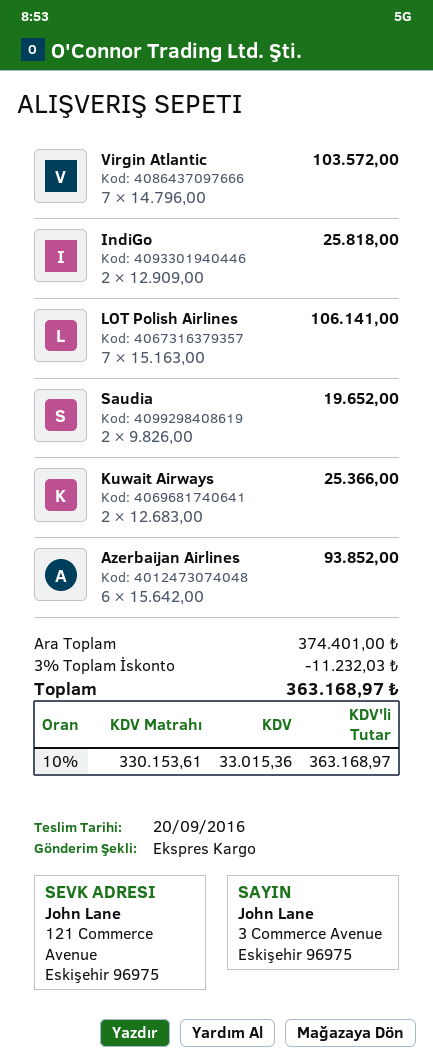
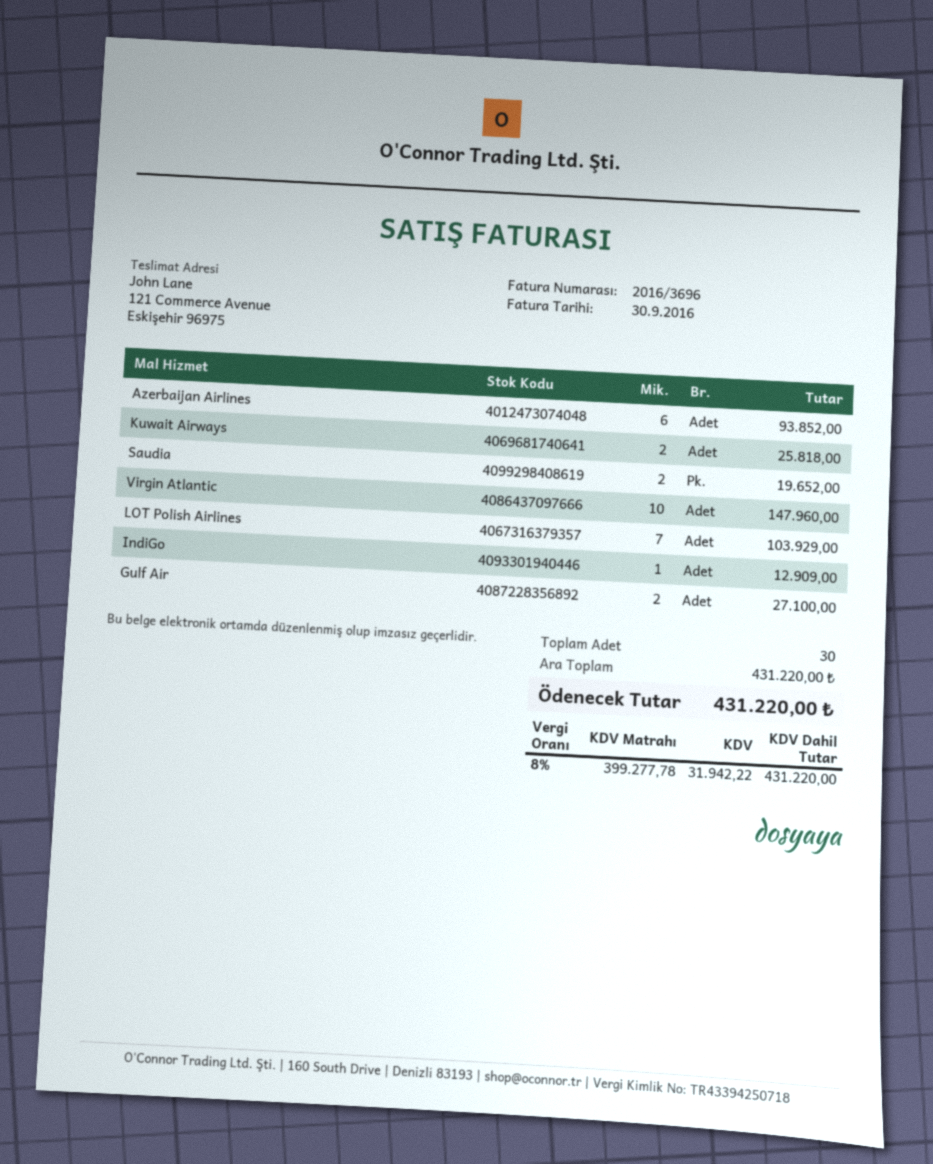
Virgin Atlantic: 7 for 103572.00 -> 10 for 147960.00
IndiGo: 2 for 25818.00 -> 1 for 12909.00
LOT Polish Airlines: 7 for 106141.00 -> 7 for 103929.00
Kuwait Airways: 2 for 25366.00 -> 2 for 25818.00
Gulf Air: none -> 2 for 27100.00
subtotal: 374401.00 -> 431220.00
discount: 3% = 11232.03 -> none
net: 330153.61 -> 399277.78
tax: 10% = 33015.36 -> 8% = 31942.22
total: 363168.97 -> 431220.00

